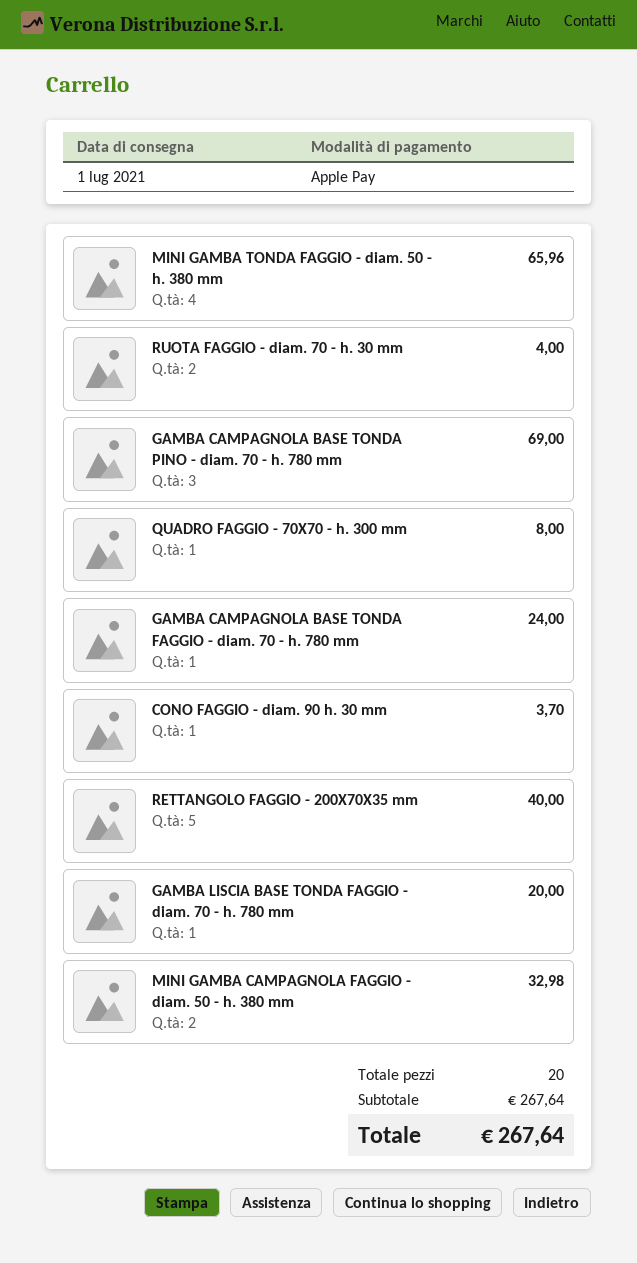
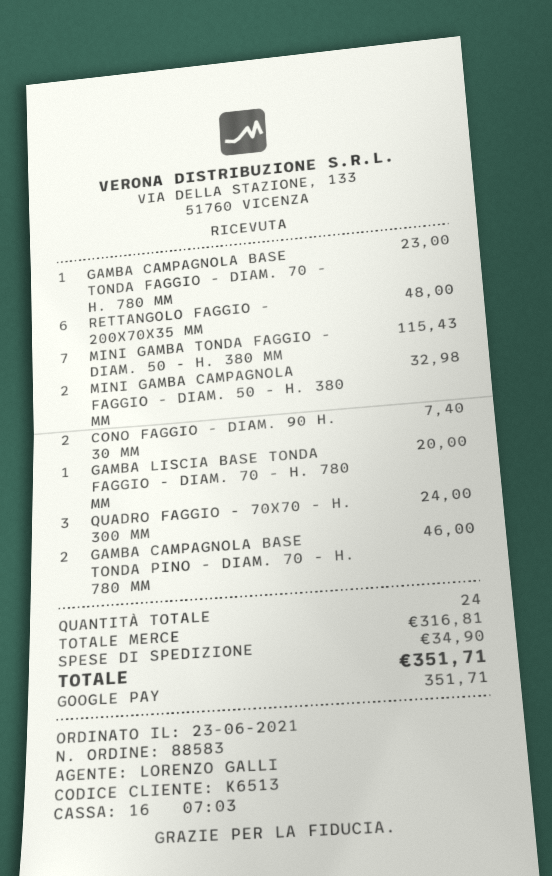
payment method: Apple Pay -> Google Pay
MINI GAMBA TONDA FAGGIO - diam. 50 - h. 380 mm: 4 for 65.96 -> 7 for 115.43
RUOTA FAGGIO - diam. 70 - h. 30 mm: 2 for 4.00 -> none
GAMBA CAMPAGNOLA BASE TONDA PINO - diam. 70 - h. 780 mm: 3 for 69.00 -> 2 for 46.00
QUADRO FAGGIO - 70X70 - h. 300 mm: 1 for 8.00 -> 3 for 24.00
GAMBA CAMPAGNOLA BASE TONDA FAGGIO - diam. 70 - h. 780 mm: 1 for 24.00 -> 1 for 23.00
CONO FAGGIO - diam. 90 h. 30 mm: 1 for 3.70 -> 2 for 7.40
RETTANGOLO FAGGIO - 200X70X35 mm: 5 for 40.00 -> 6 for 48.00
total quantity: 20 -> 24
subtotal: 267.64 -> 316.81
shipping: none -> 34.90
total: 267.64 -> 351.71

